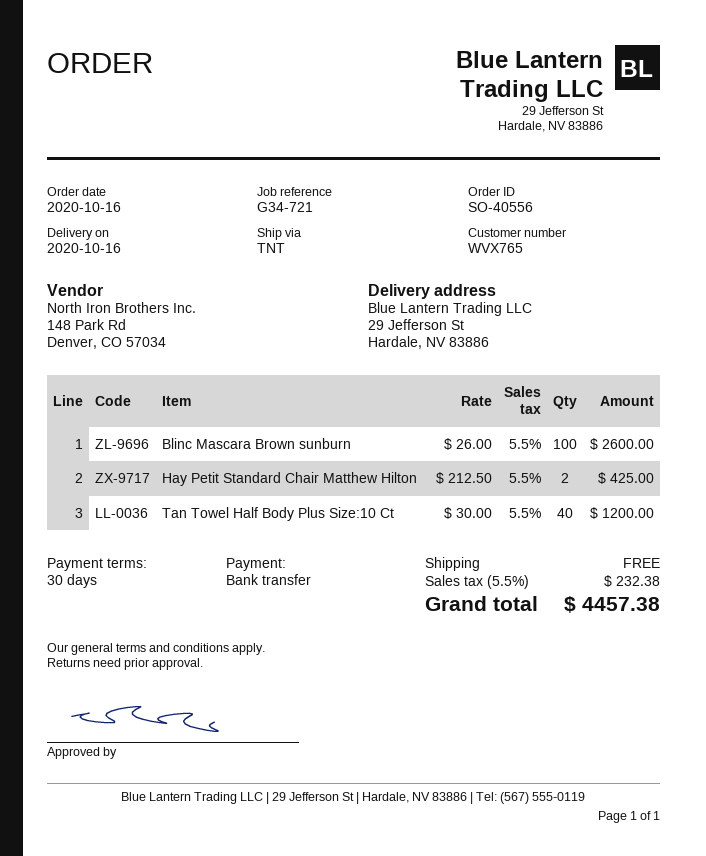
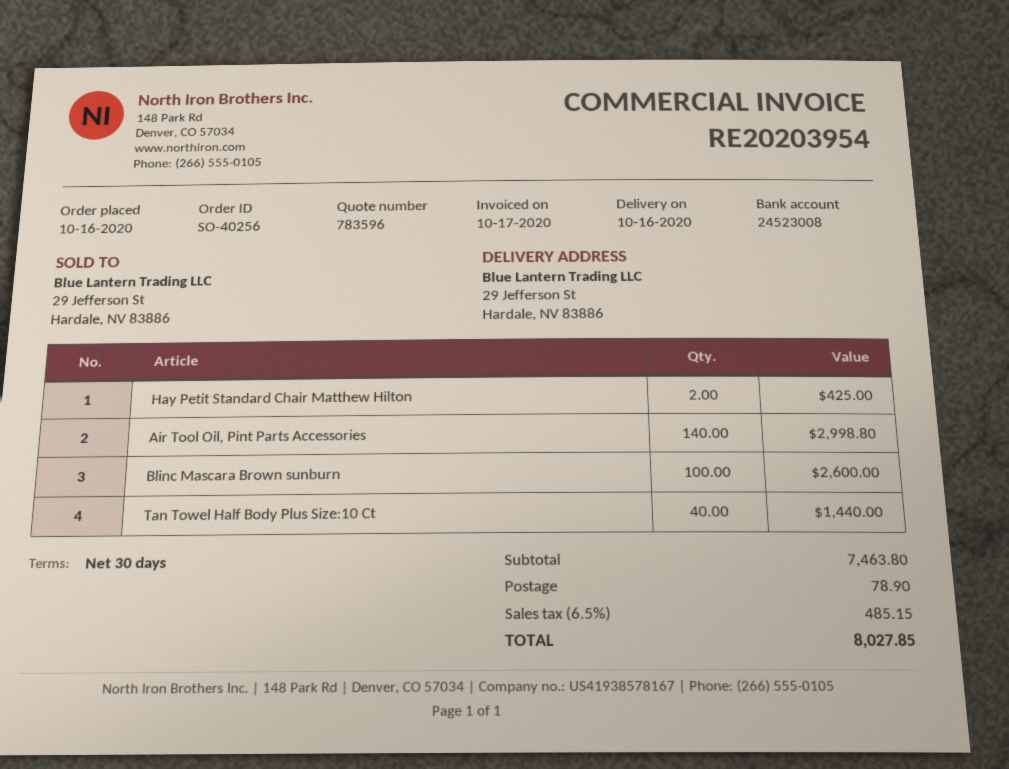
order number: SO-40556 -> SO-40256
Tan Towel Half Body Plus Size:10 Ct: 40 for 1200.00 -> 40 for 1440.00
Air Tool Oil, Pint Parts Accessories: none -> 140 for 2998.80
shipping: 0.00 -> 78.90
tax: 5.5% = 232.38 -> 6.5% = 485.15
total: 4457.38 -> 8027.85

